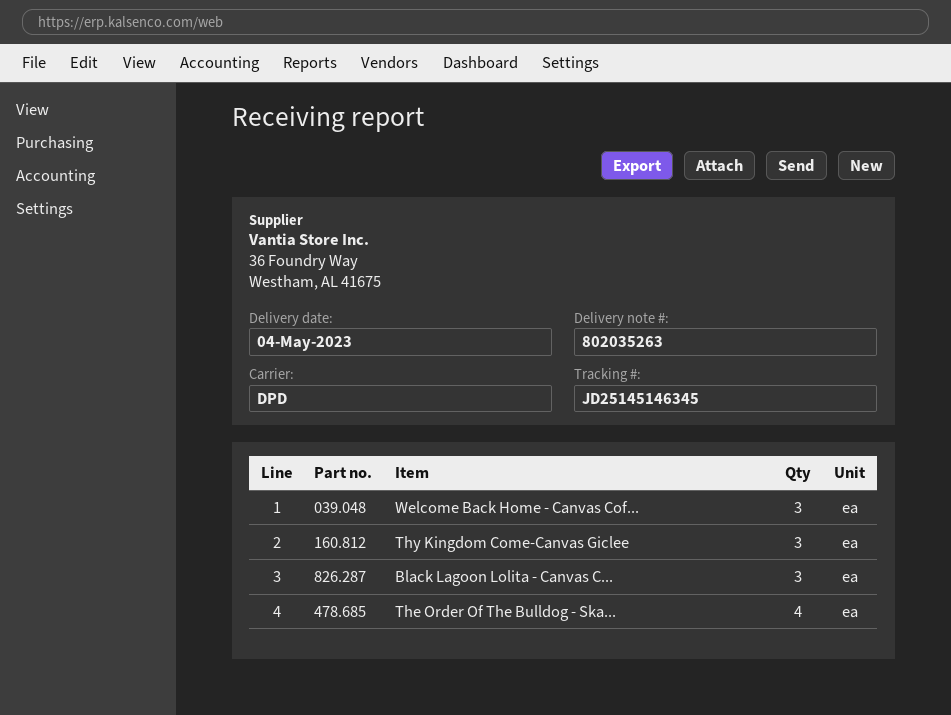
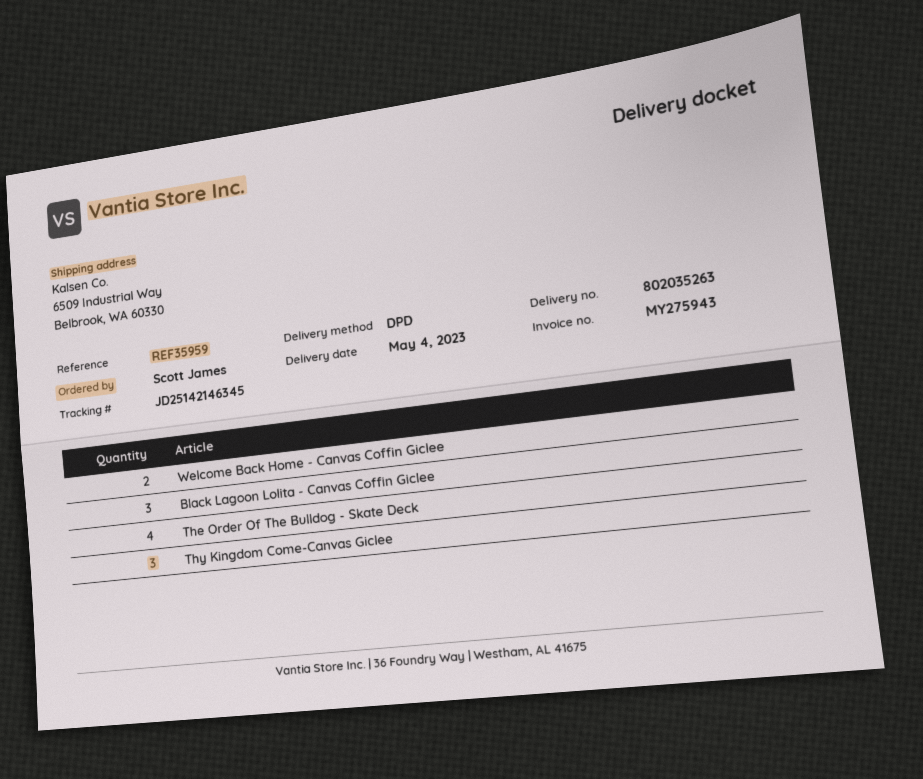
tracking number: JD25145146345 -> JD25142146345
Welcome Back Home - Canvas Cof...: 3 -> 2

